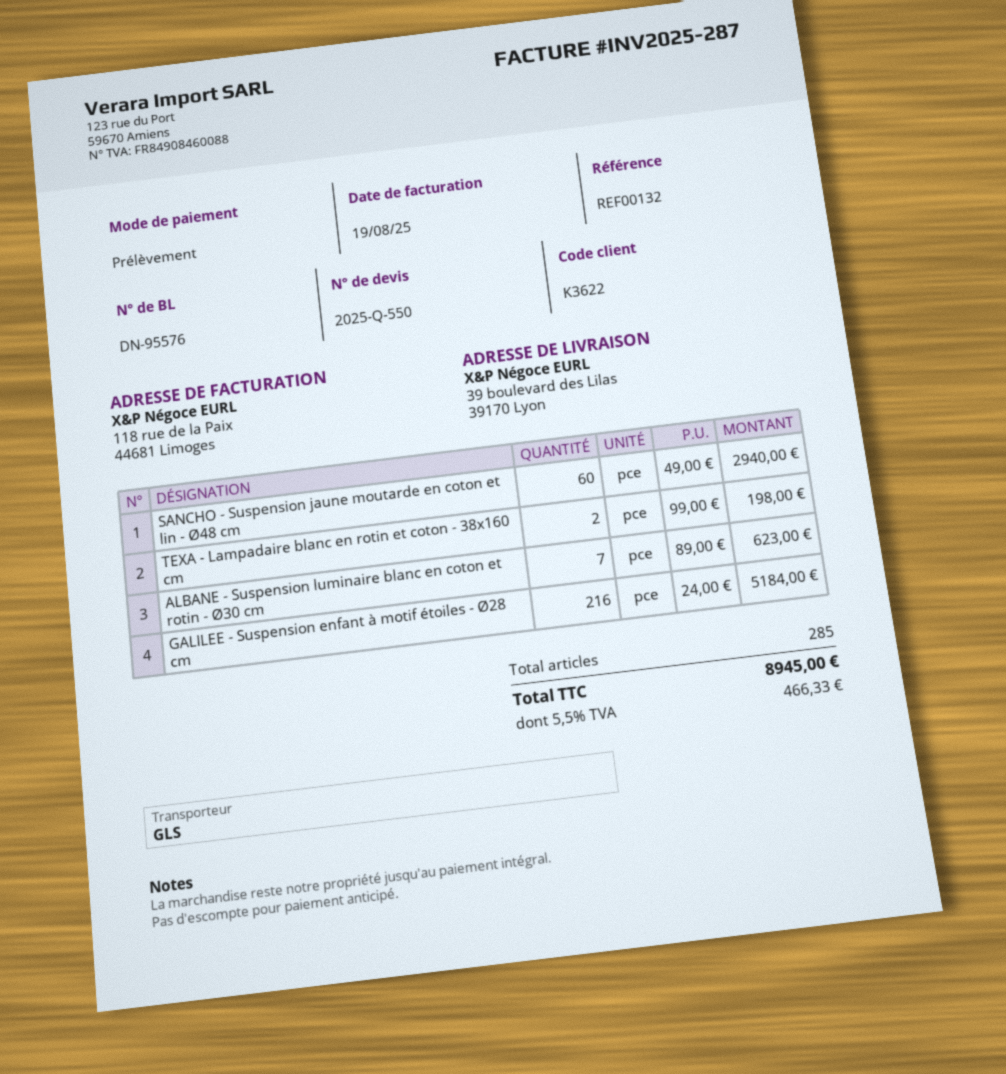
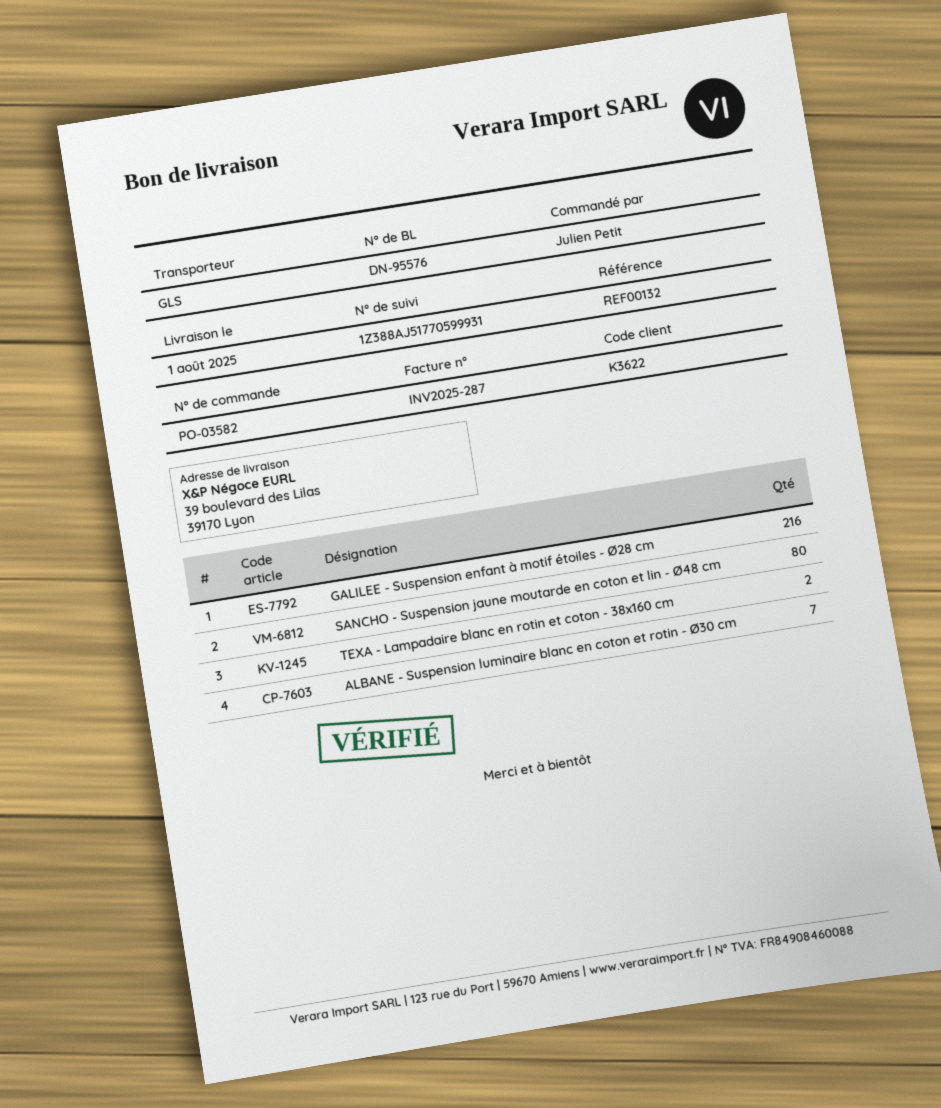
SANCHO - Suspension jaune moutarde en coton et lin - Ø48 cm: 60 -> 80

